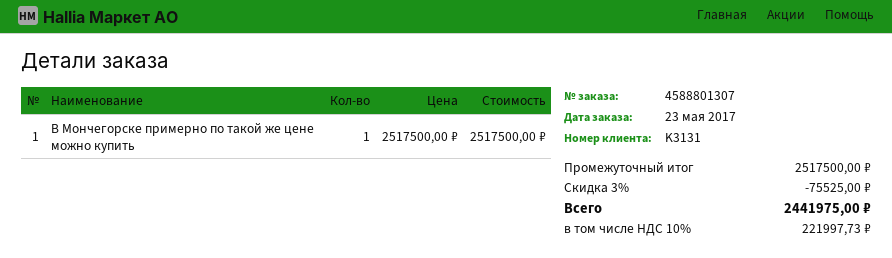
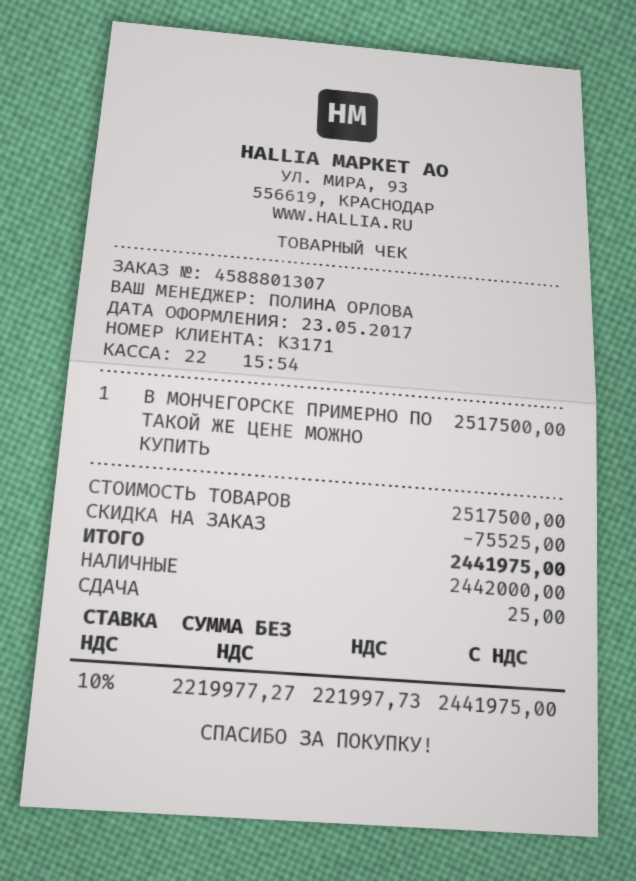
customer number: K3131 -> K3171

